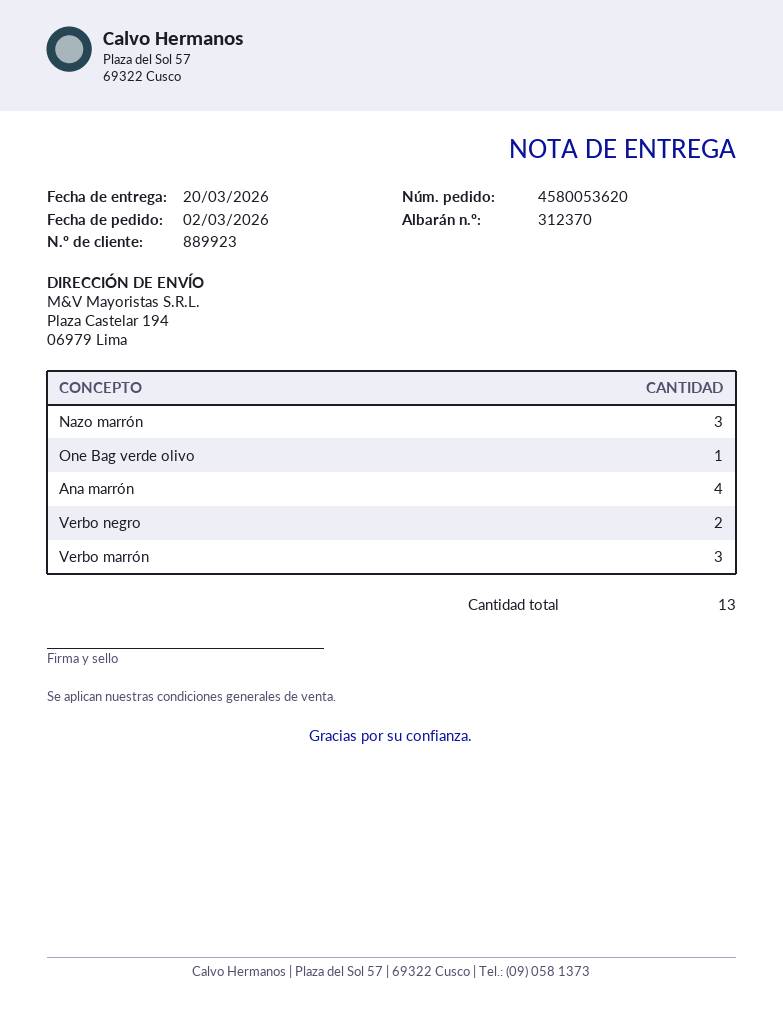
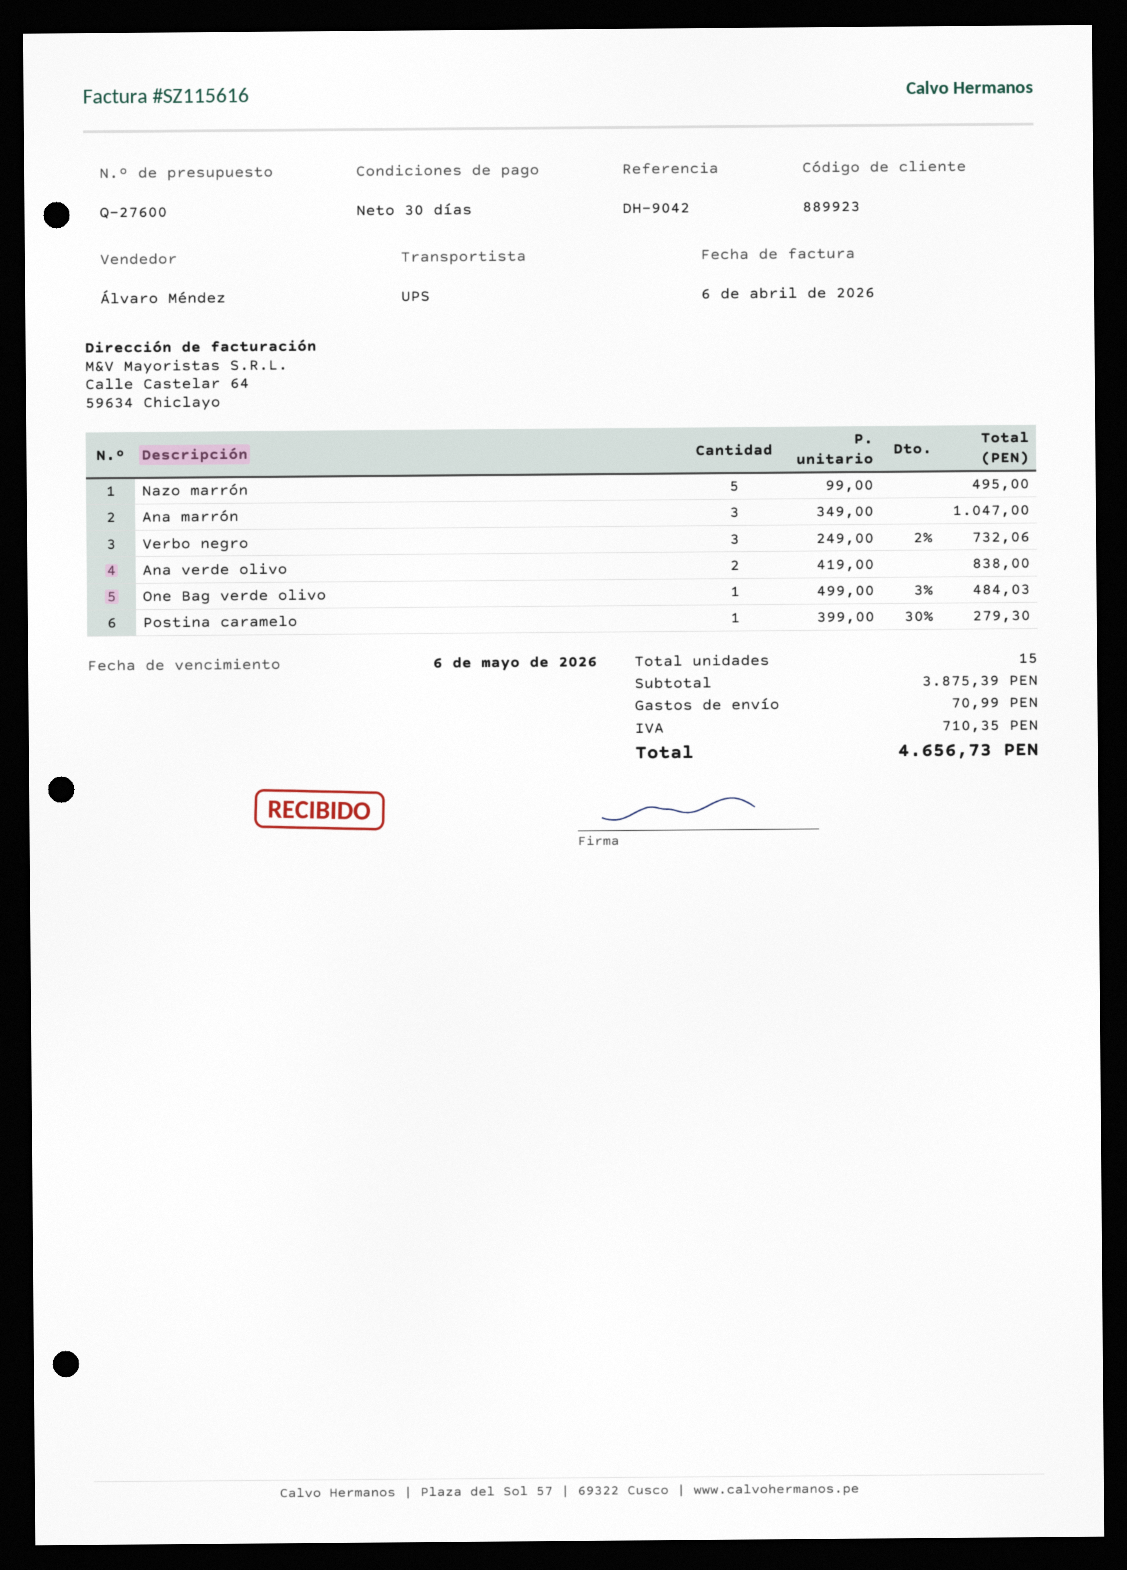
Nazo marrón: 3 -> 5
Ana marrón: 4 -> 3
Verbo negro: 2 -> 3
Verbo marrón: 3 -> none
Ana verde olivo: none -> 2
Postina caramelo: none -> 1
total quantity: 13 -> 15

